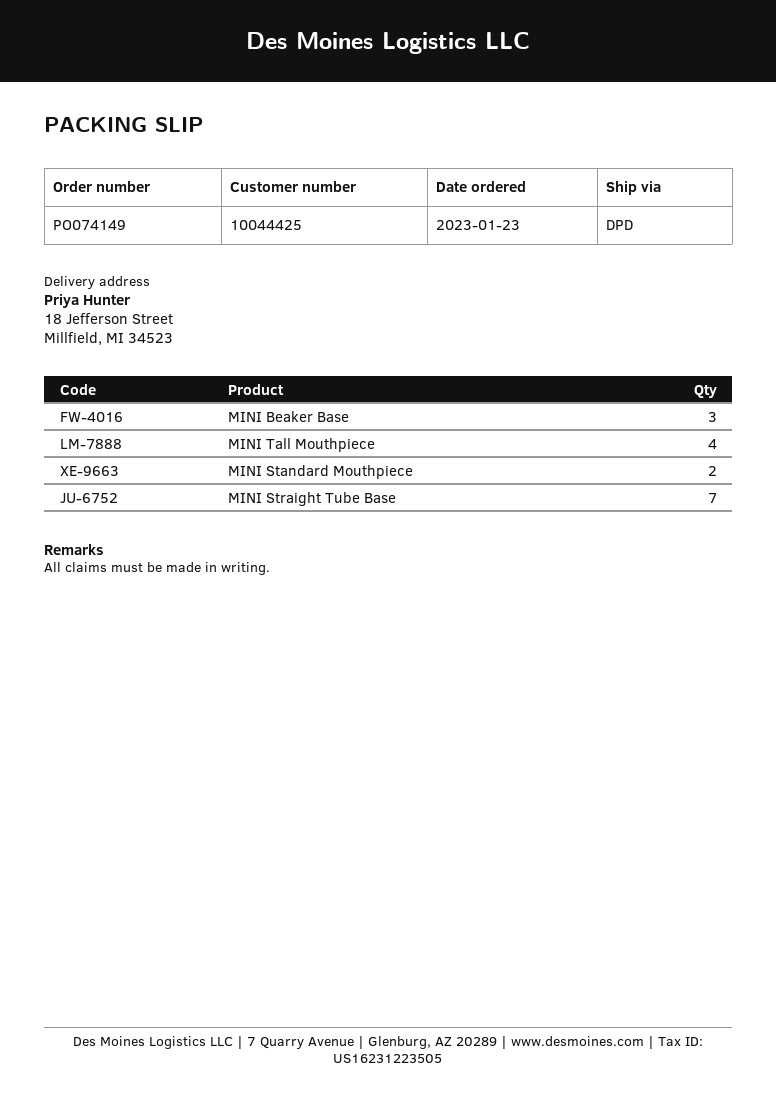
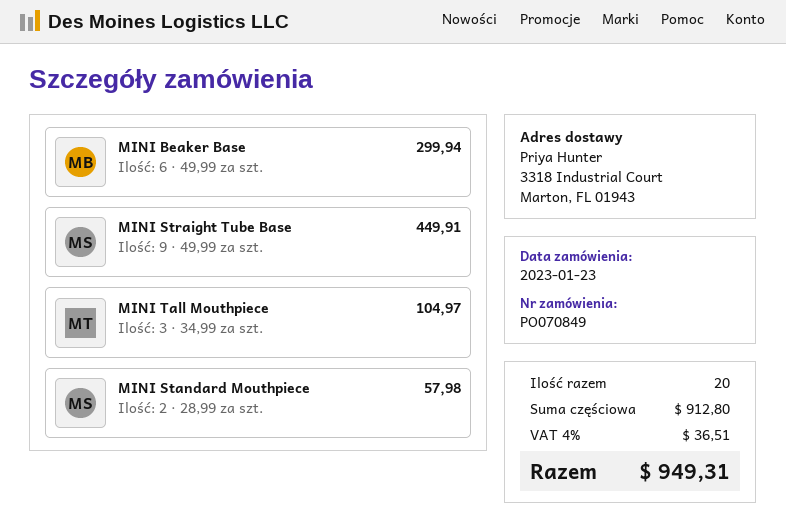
order number: PO074149 -> PO070849
ship to: 18 Jefferson Street, Millfield, MI 34523 -> 3318 Industrial Court, Marton, FL 01943
MINI Beaker Base: 3 -> 6
MINI Tall Mouthpiece: 4 -> 3
MINI Straight Tube Base: 7 -> 9

